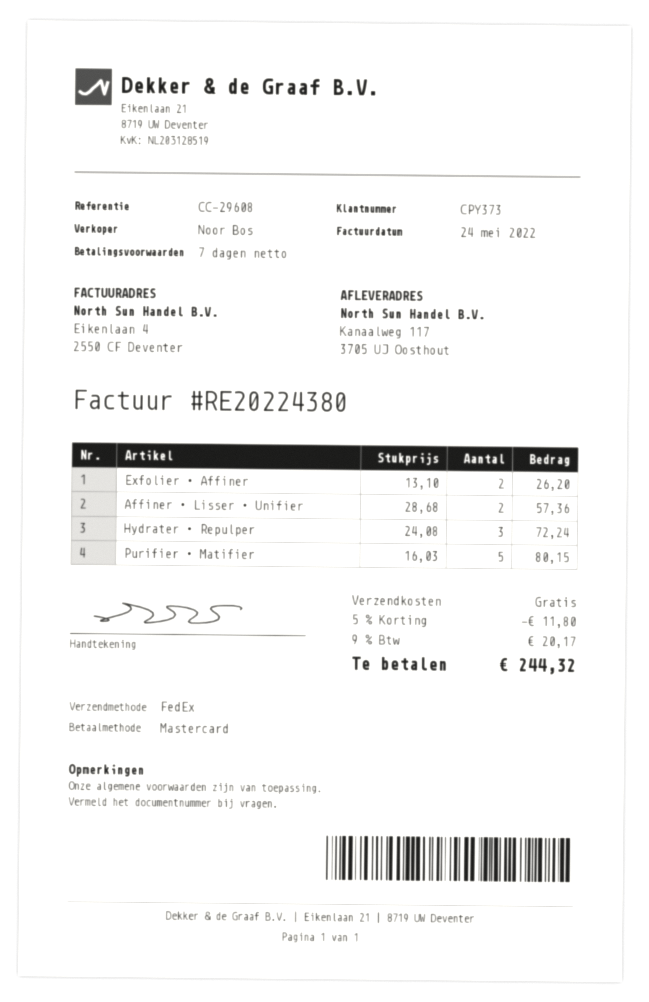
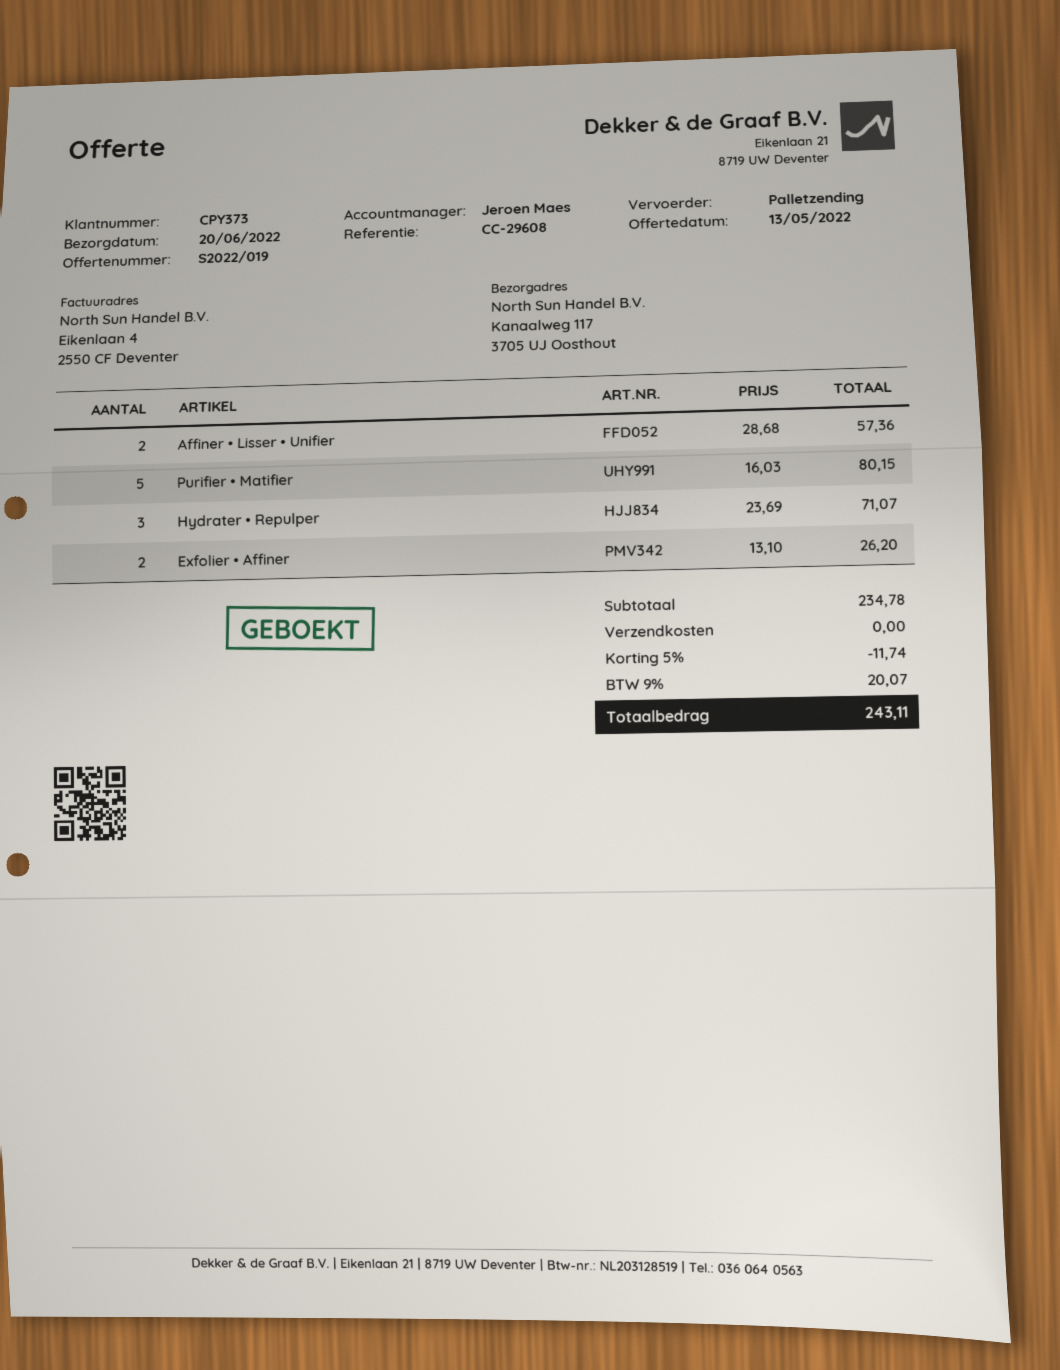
sales rep: Noor Bos -> Jeroen Maes
shipping method: FedEx -> pallet freight
Hydrater • Repulper: 3 x 24.08 = 72.24 -> 3 x 23.69 = 71.07
discount: 5% = 11.80 -> 5% = 11.74
tax: 9% = 20.17 -> 9% = 20.07
total: 244.32 -> 243.11

